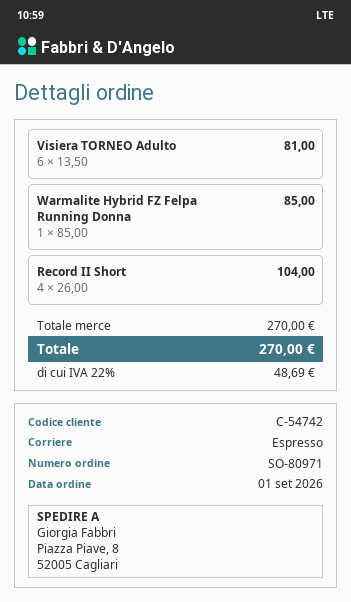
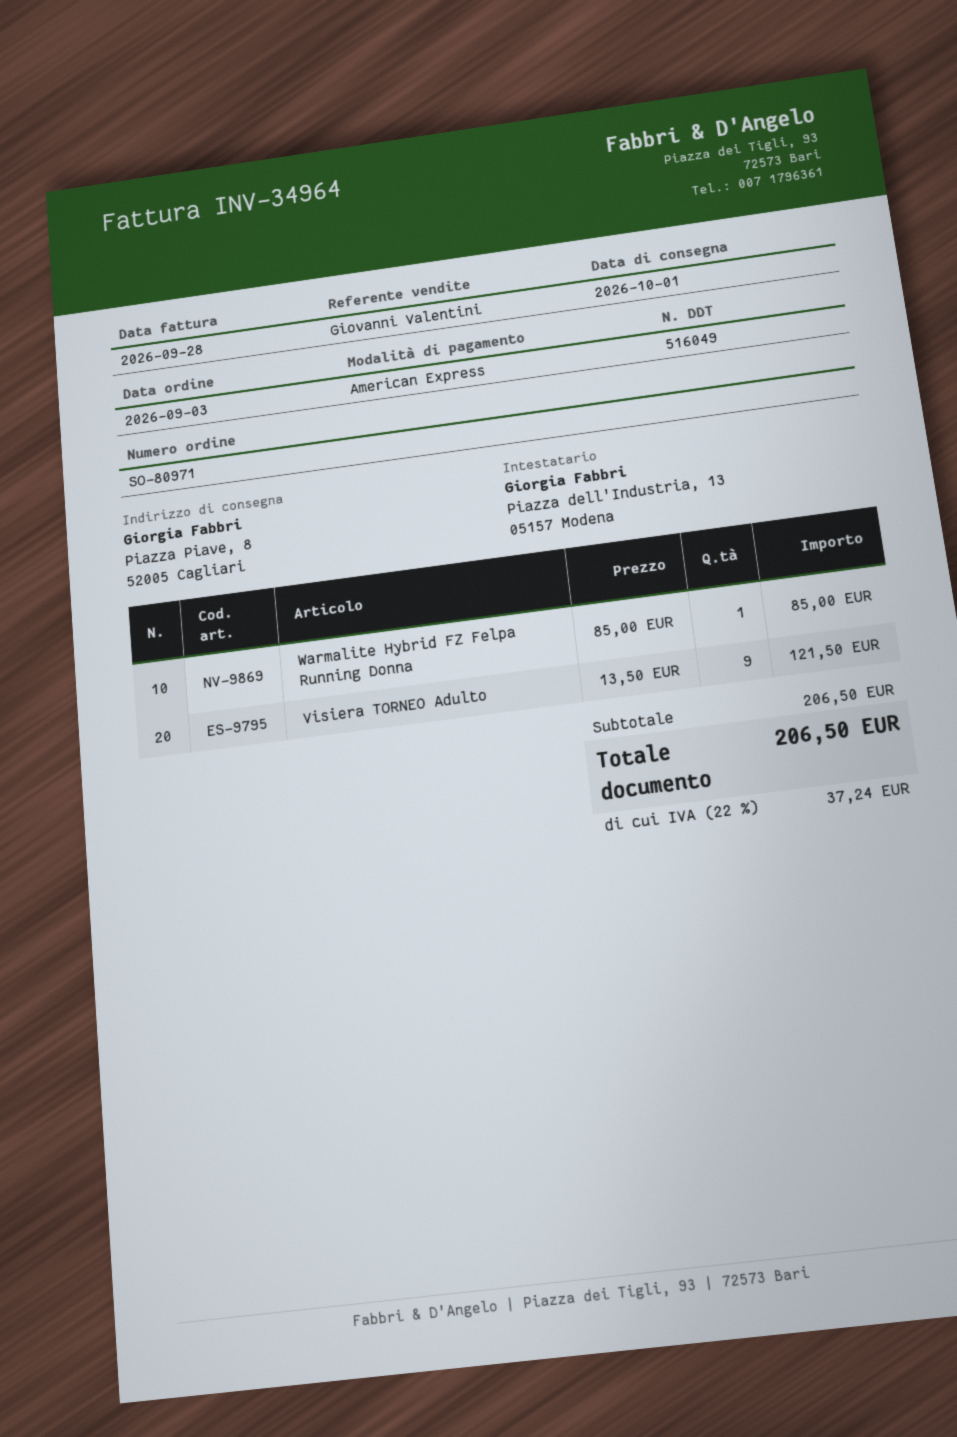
order date: 2026-09-01 -> 2026-09-03
Visiera TORNEO Adulto: 6 x 13.50 = 81.00 -> 9 x 13.50 = 121.50
Record II Short: 4 x 26.00 = 104.00 -> none
subtotal: 270.00 -> 206.50
tax: 22% = 48.69 -> 22% = 37.24
total: 270.00 -> 206.50

